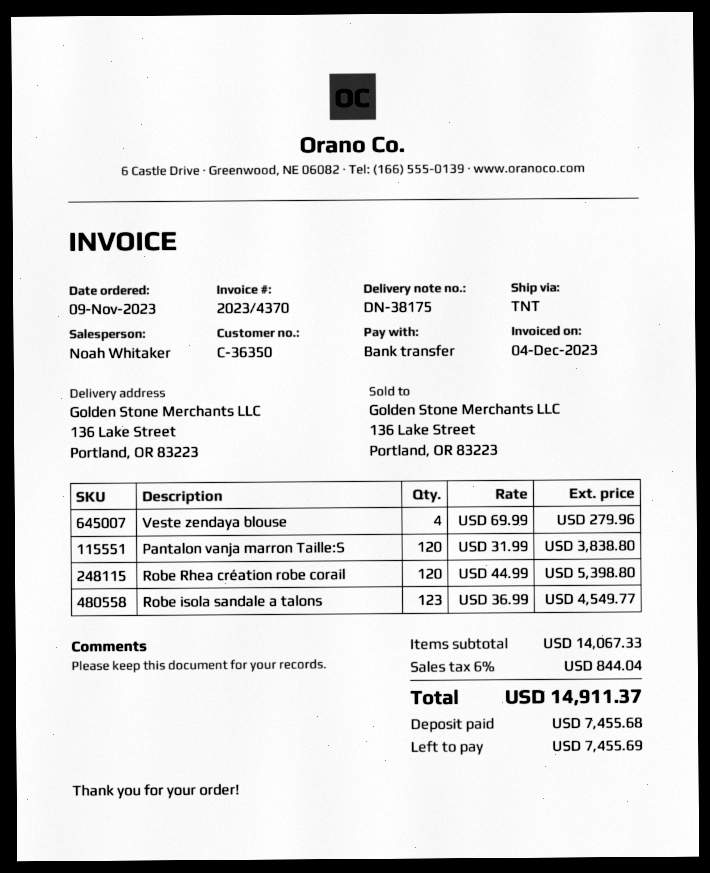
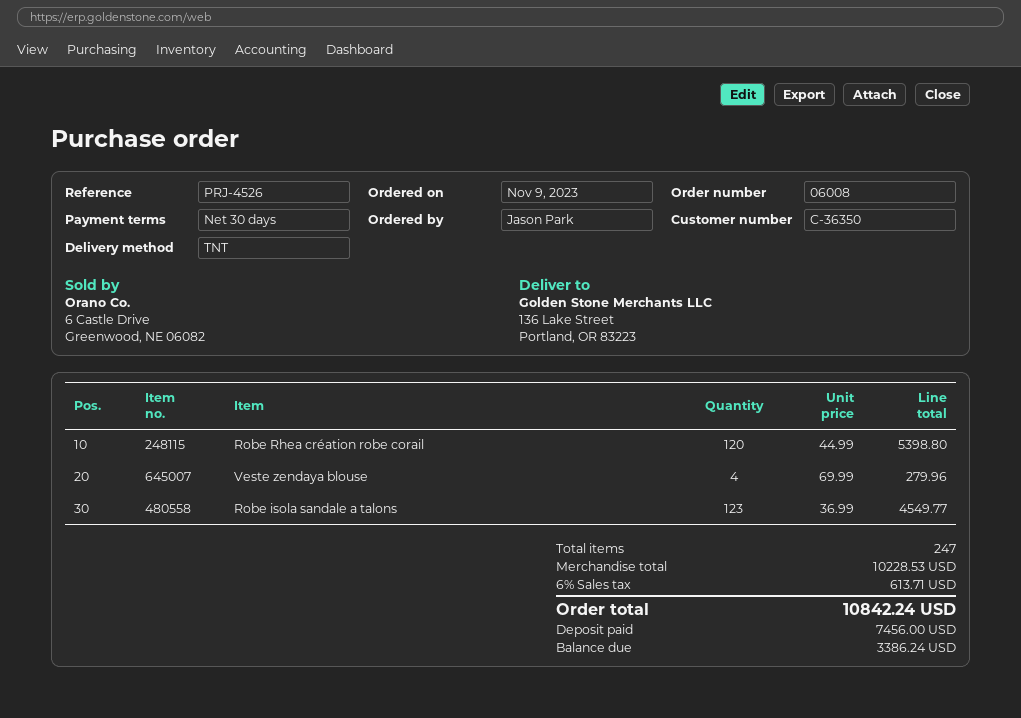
Pantalon vanja marron Taille:S: 120 x 31.99 = 3838.80 -> none
subtotal: 14067.33 -> 10228.53
tax: 6% = 844.04 -> 6% = 613.71
total: 14911.37 -> 10842.24
deposit: 7455.68 -> 7456.00
balance: 7455.69 -> 3386.24

